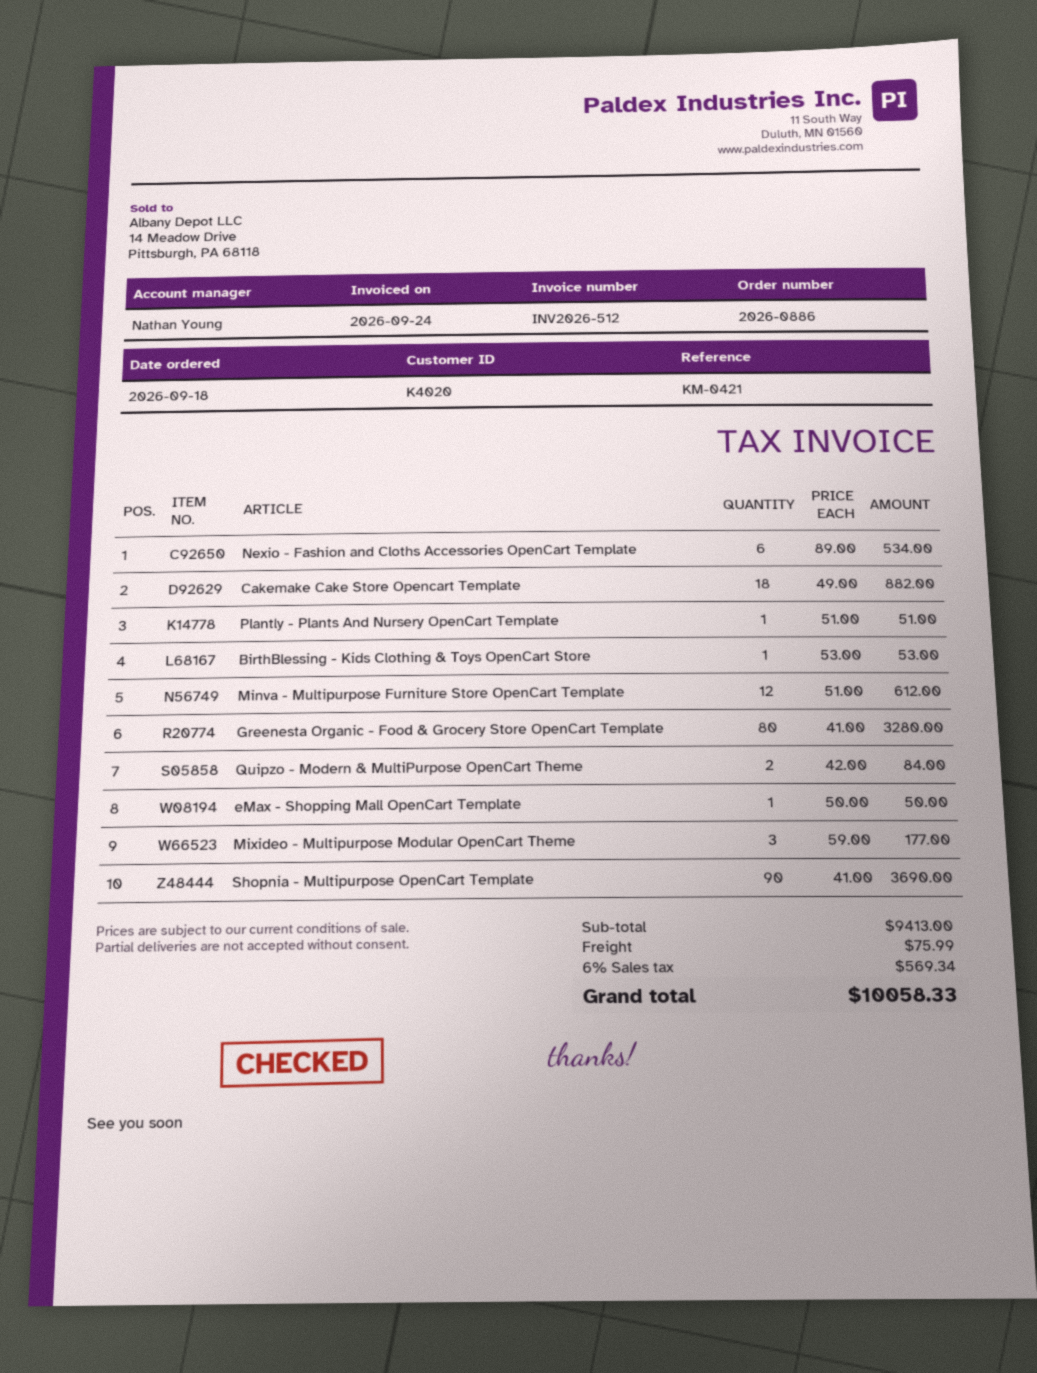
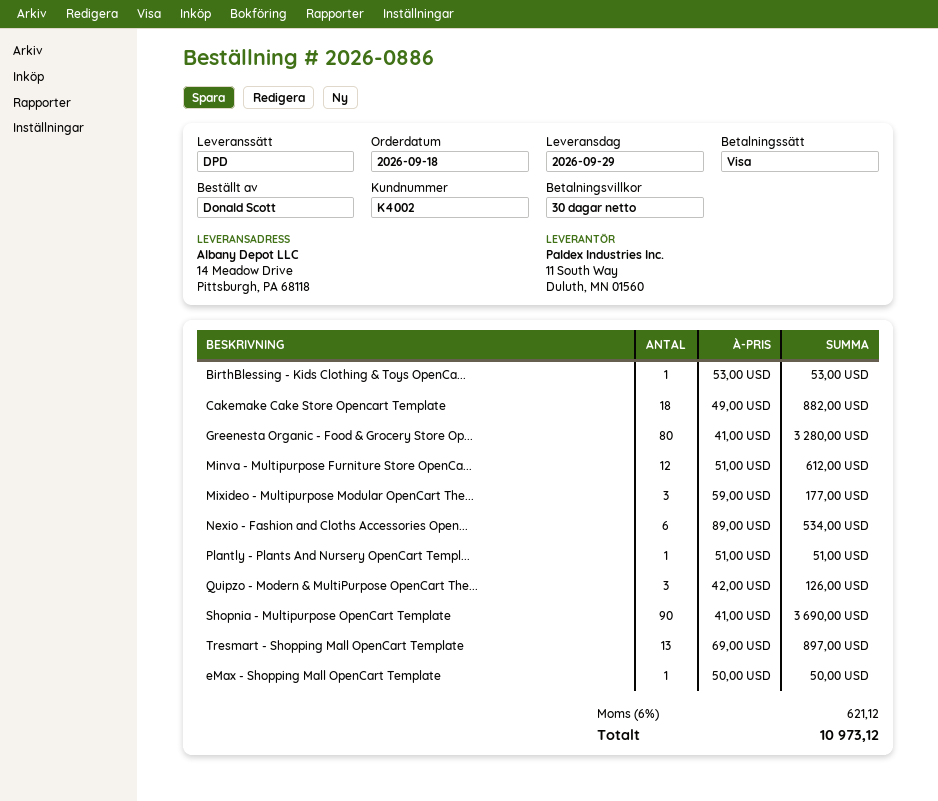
customer number: K4020 -> K4002
Quipzo - Modern & MultiPurpose OpenCart Theme: 2 x 42.00 = 84.00 -> 3 x 42.00 = 126.00
Tresmart - Shopping Mall OpenCart Template: none -> 13 x 69.00 = 897.00
shipping: 75.99 -> none
tax: 6% = 569.34 -> 6% = 621.12
total: 10058.33 -> 10973.12

